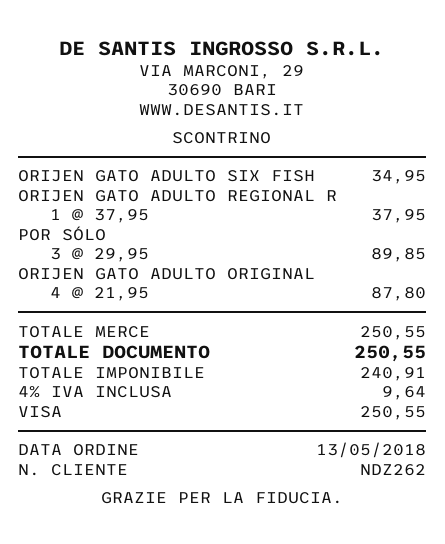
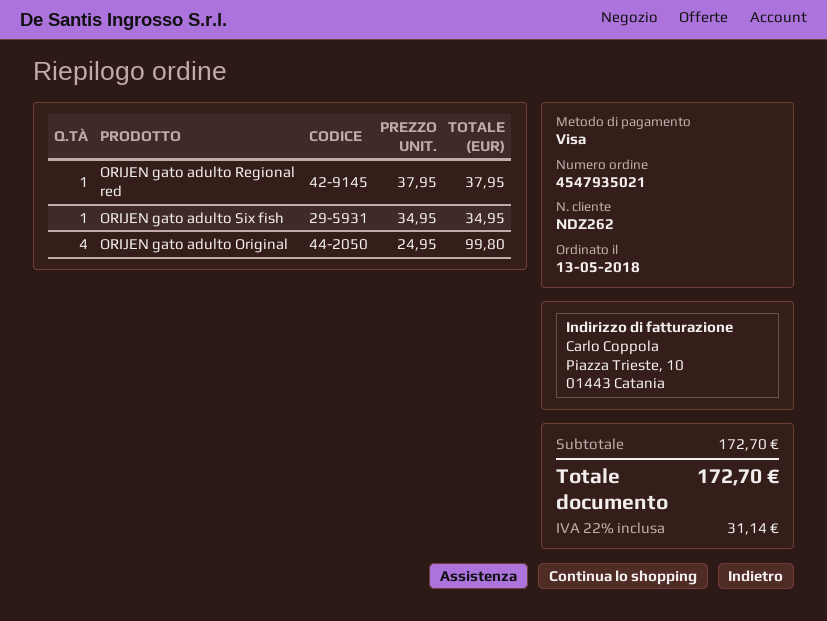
POR SÓLO: 3 x 29.95 = 89.85 -> none
ORIJEN GATO ADULTO ORIGINAL: 4 x 21.95 = 87.80 -> 4 x 24.95 = 99.80
subtotal: 250.55 -> 172.70
tax: 4% = 9.64 -> 22% = 31.14
total: 250.55 -> 172.70

